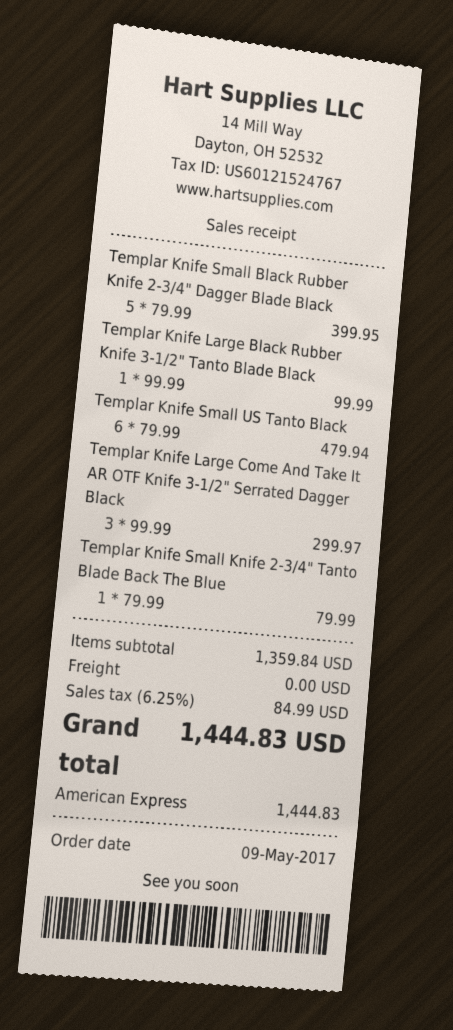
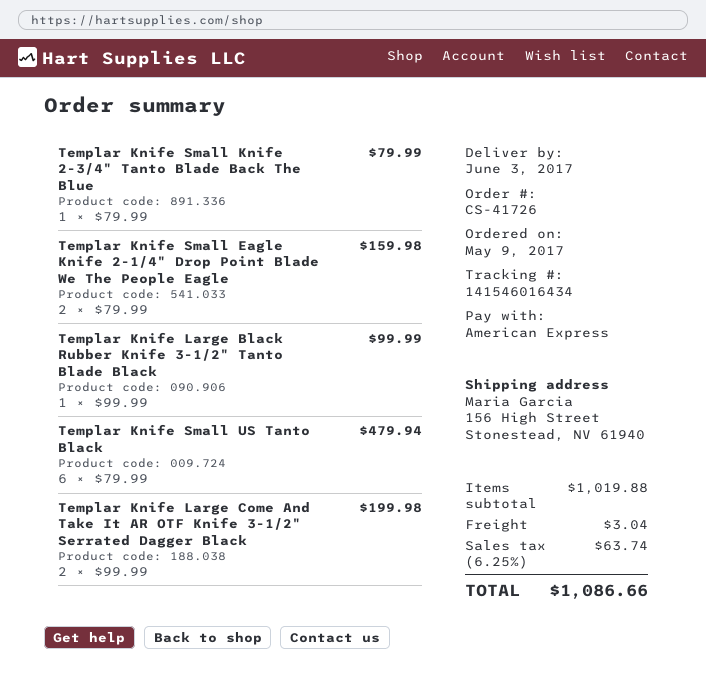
Templar Knife Small Black Rubber Knife 2-3/4" Dagger Blade Black: 5 x 79.99 = 399.95 -> none
Templar Knife Large Come And Take It AR OTF Knife 3-1/2" Serrated Dagger Black: 3 x 99.99 = 299.97 -> 2 x 99.99 = 199.98
Templar Knife Small Eagle Knife 2-1/4" Drop Point Blade We The People Eagle: none -> 2 x 79.99 = 159.98
subtotal: 1359.84 -> 1019.88
shipping: 0.00 -> 3.04
tax: 6.25% = 84.99 -> 6.25% = 63.74
total: 1444.83 -> 1086.66

